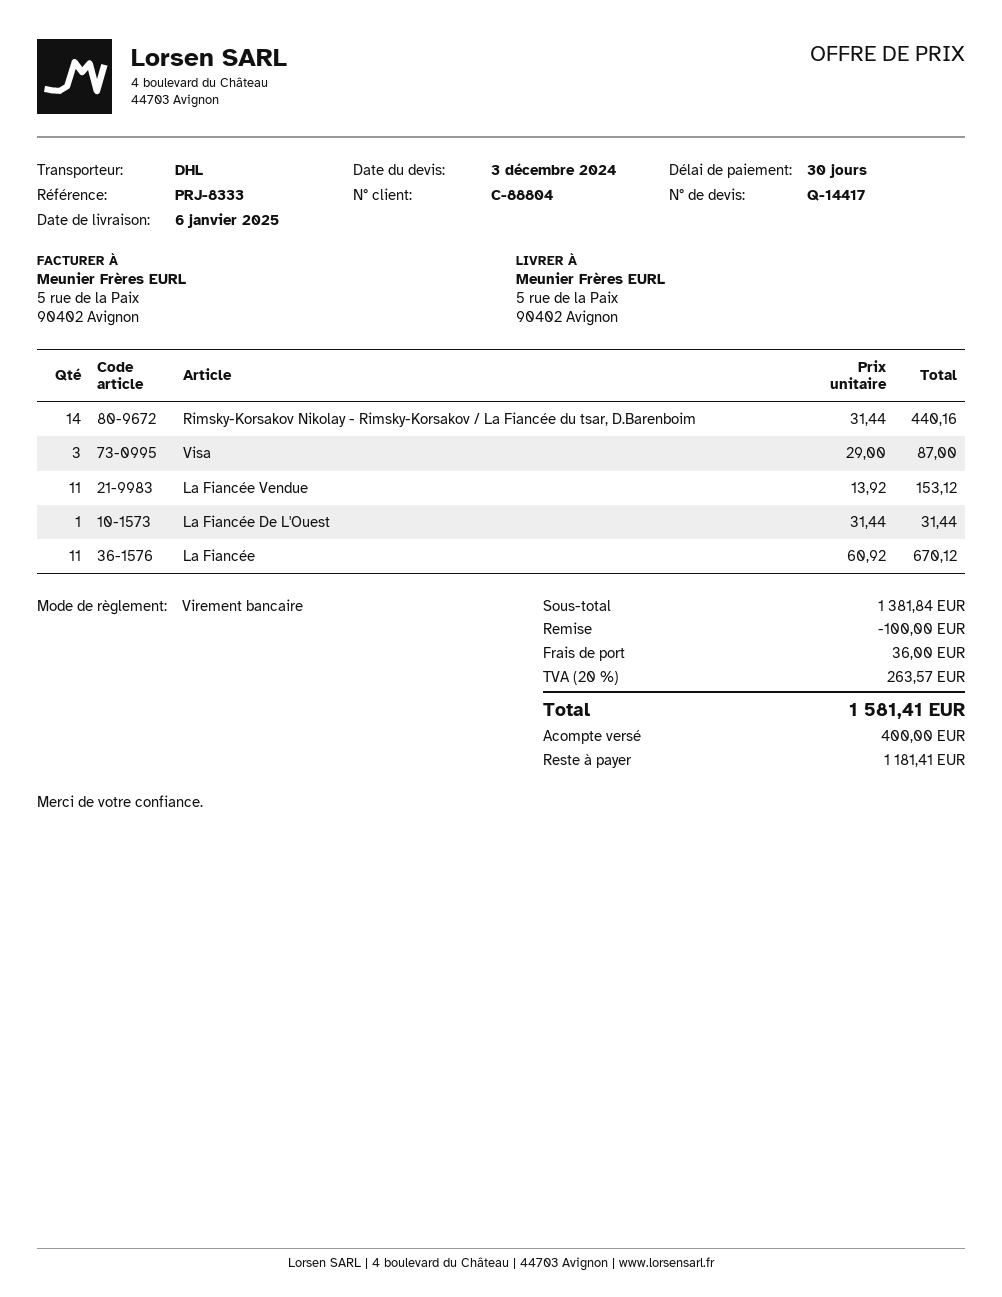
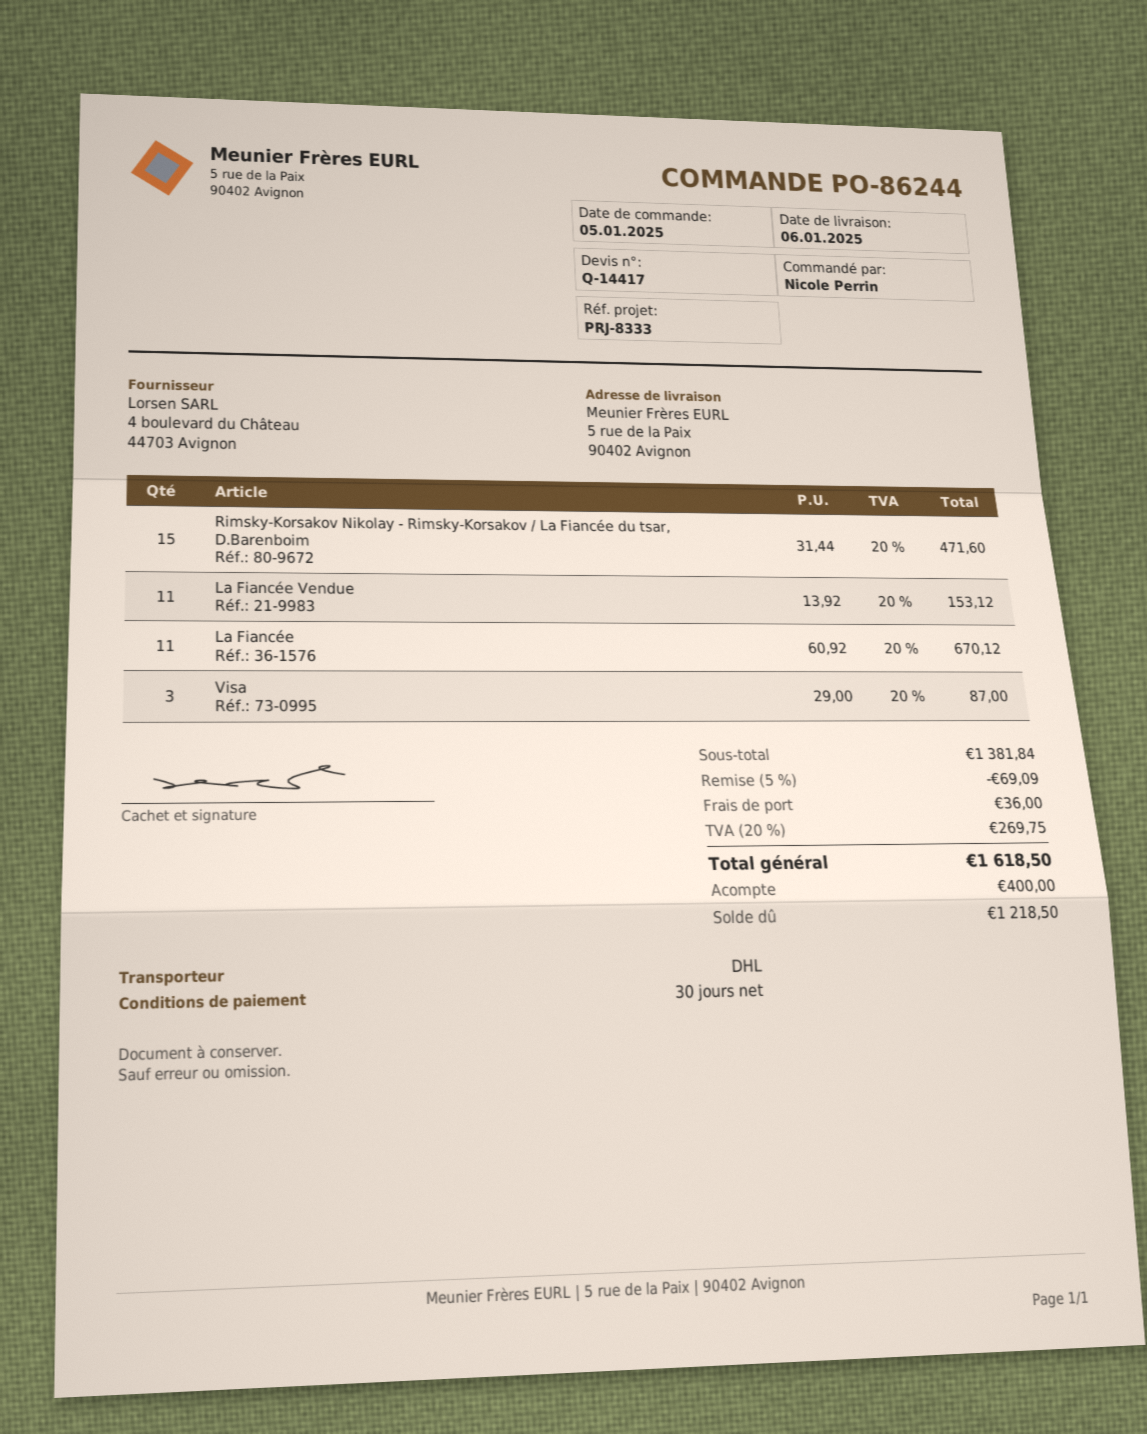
Rimsky-Korsakov Nikolay - Rimsky-Korsakov / La Fiancée du tsar, D.Barenboim: 14 x 31.44 = 440.16 -> 15 x 31.44 = 471.60
La Fiancée De L'Ouest: 1 x 31.44 = 31.44 -> none
discount: 100.00 -> 69.09
tax: 20% = 263.57 -> 20% = 269.75
total: 1581.41 -> 1618.50
balance: 1181.41 -> 1218.50

